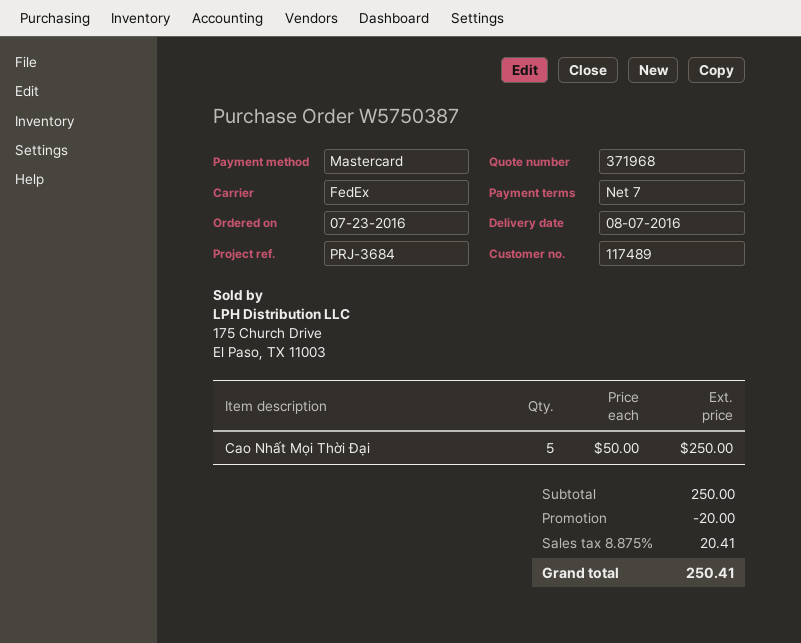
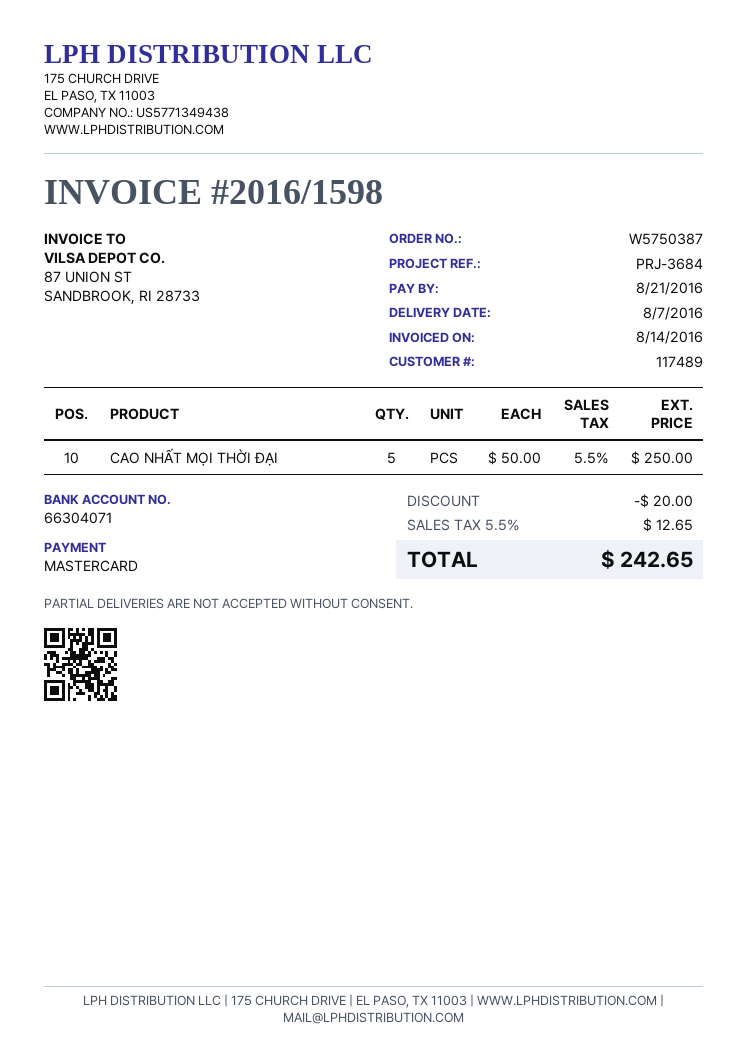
tax: 8.875% = 20.41 -> 5.5% = 12.65
total: 250.41 -> 242.65

